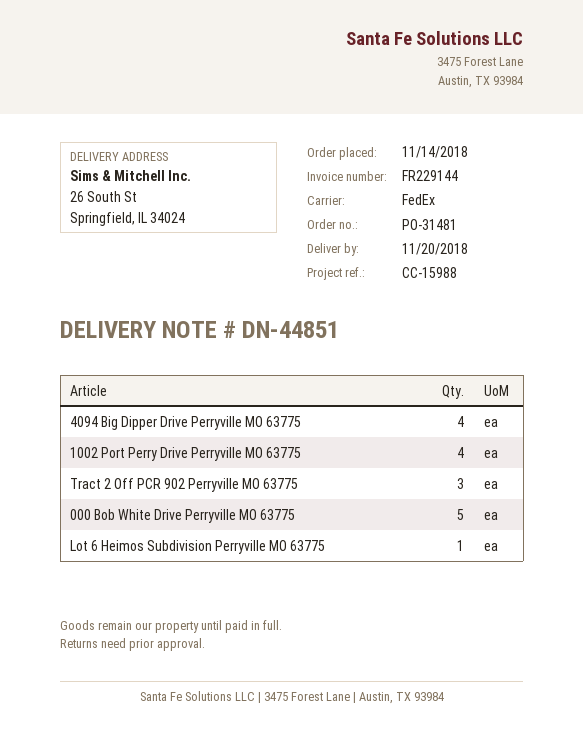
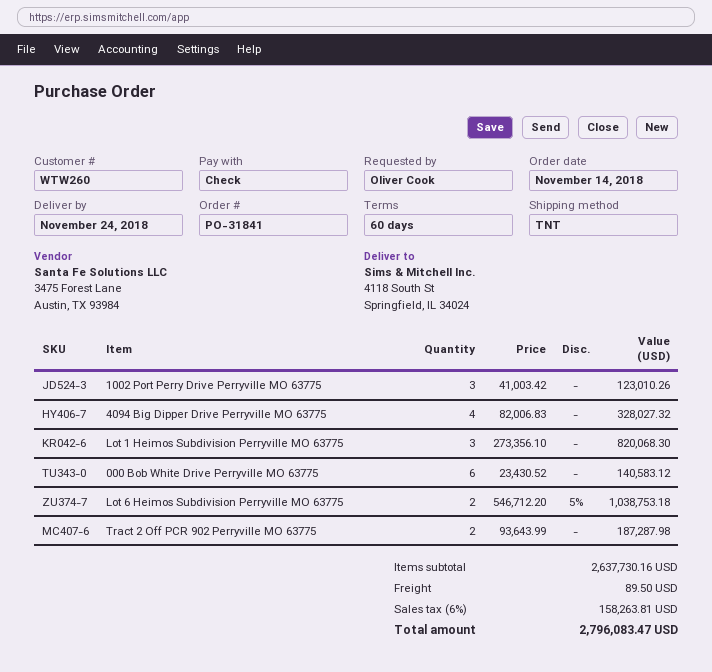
order number: PO-31481 -> PO-31841
delivery date: 2018-11-20 -> 2018-11-24
shipping method: FedEx -> TNT
ship to: 26 South St, Springfield, IL 34024 -> 4118 South St, Springfield, IL 34024
1002 Port Perry Drive Perryville MO 63775: 4 -> 3
Tract 2 Off PCR 902 Perryville MO 63775: 3 -> 2
000 Bob White Drive Perryville MO 63775: 5 -> 6
Lot 6 Heimos Subdivision Perryville MO 63775: 1 -> 2
Lot 1 Heimos Subdivision Perryville MO 63775: none -> 3

